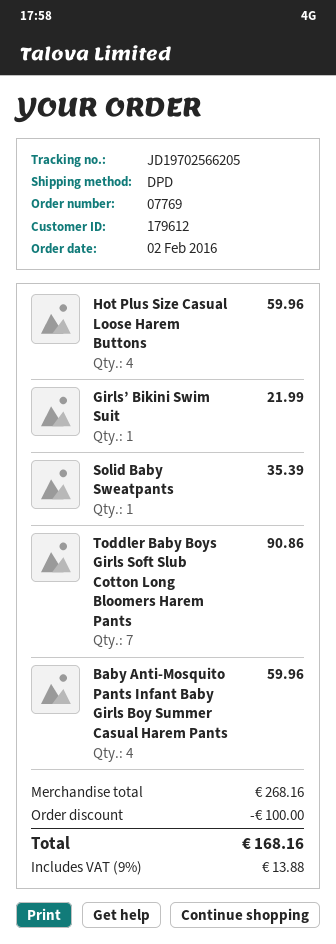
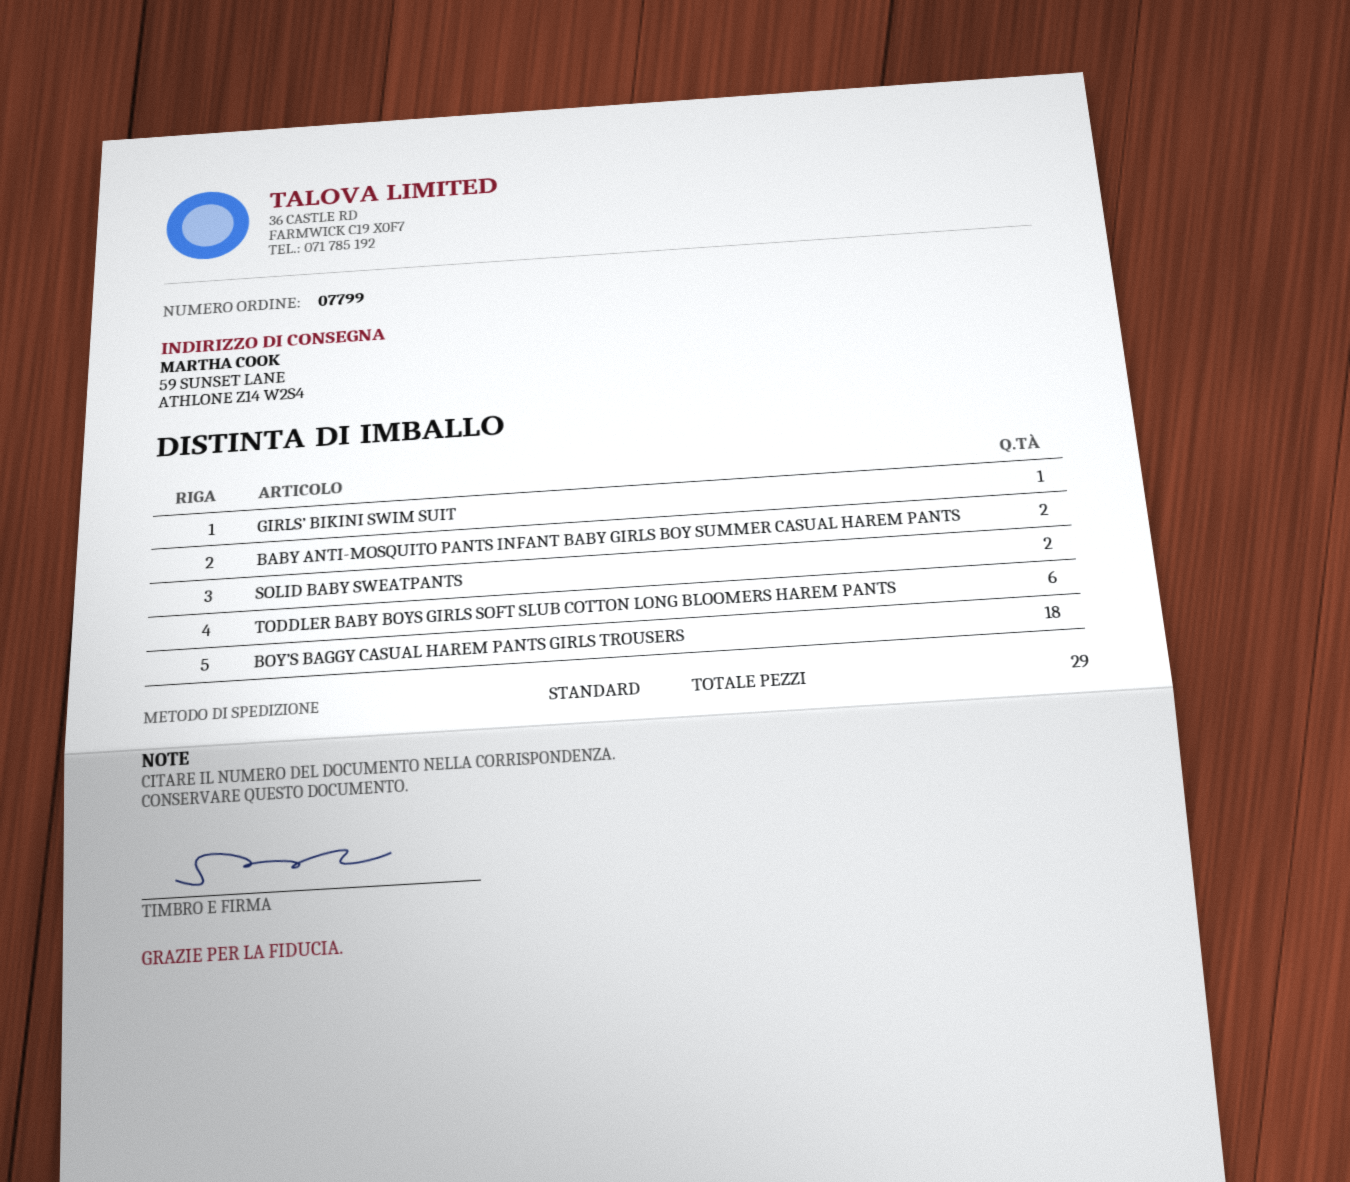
order number: 07769 -> 07799
shipping method: DPD -> standard
Hot Plus Size Casual Loose Harem Buttons: 4 -> none
Solid Baby Sweatpants: 1 -> 2
Toddler Baby Boys Girls Soft Slub Cotton Long Bloomers Harem Pants: 7 -> 6
Baby Anti-Mosquito Pants Infant Baby Girls Boy Summer Casual Harem Pants: 4 -> 2
BOY’S BAGGY CASUAL HAREM PANTS GIRLS TROUSERS: none -> 18

